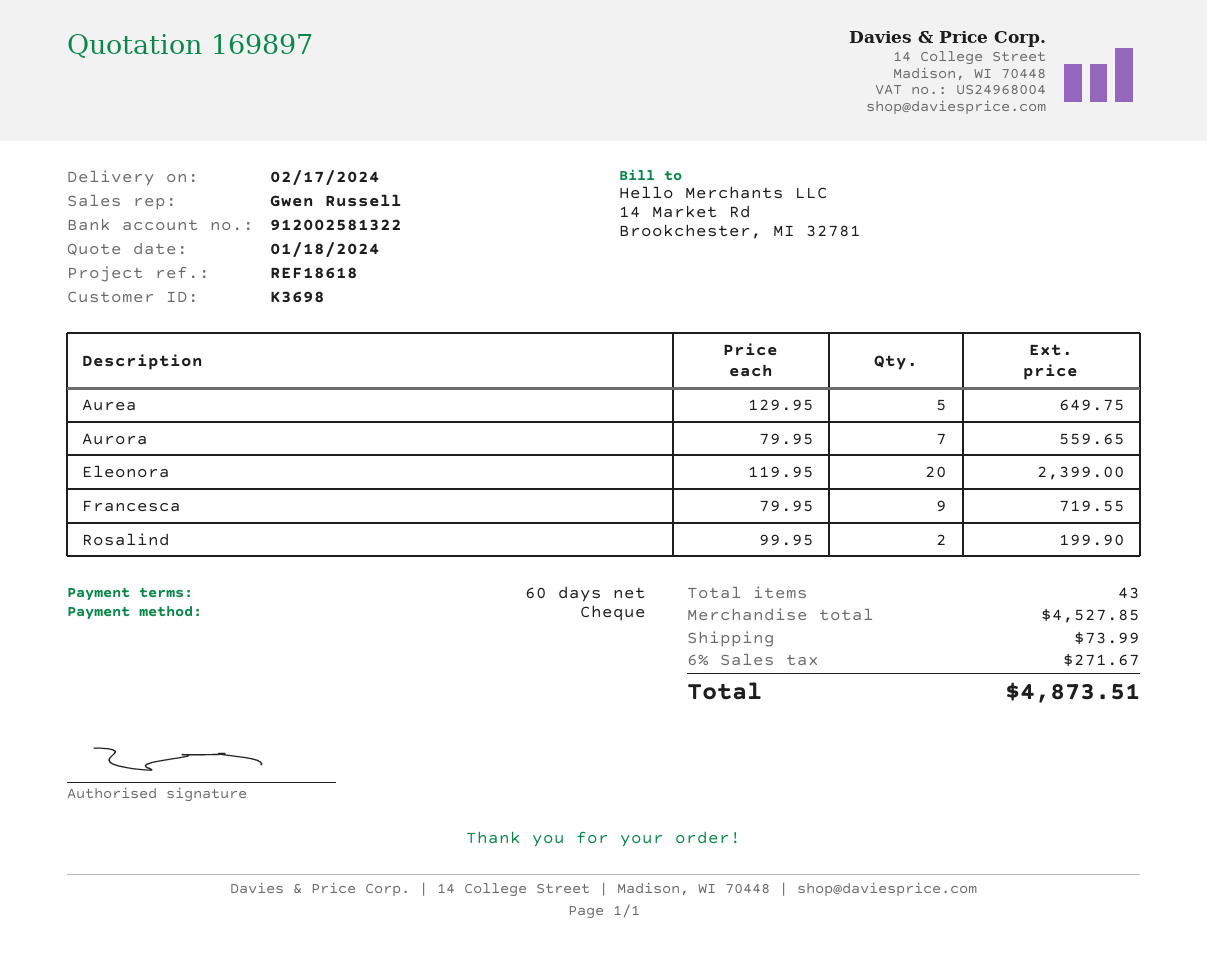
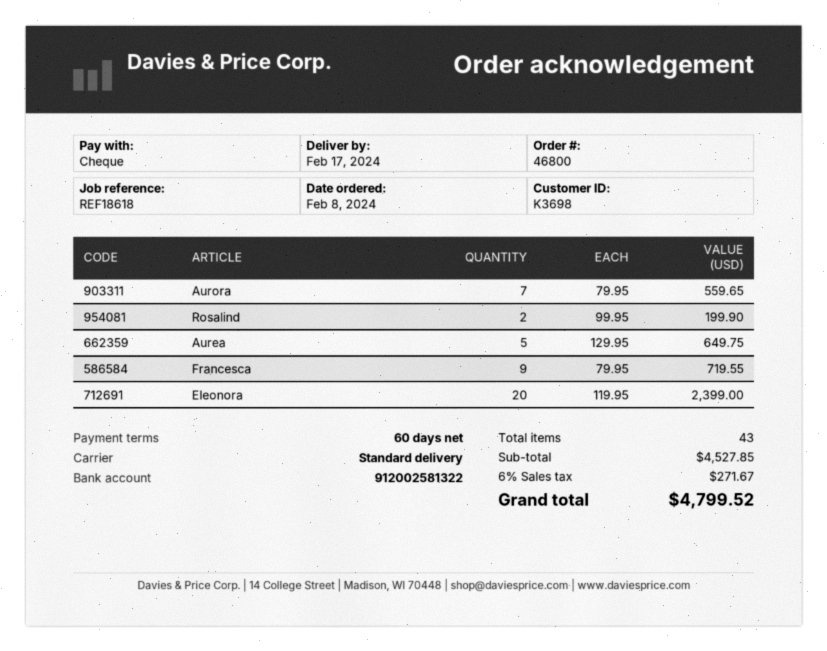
shipping: 73.99 -> none
total: 4873.51 -> 4799.52

